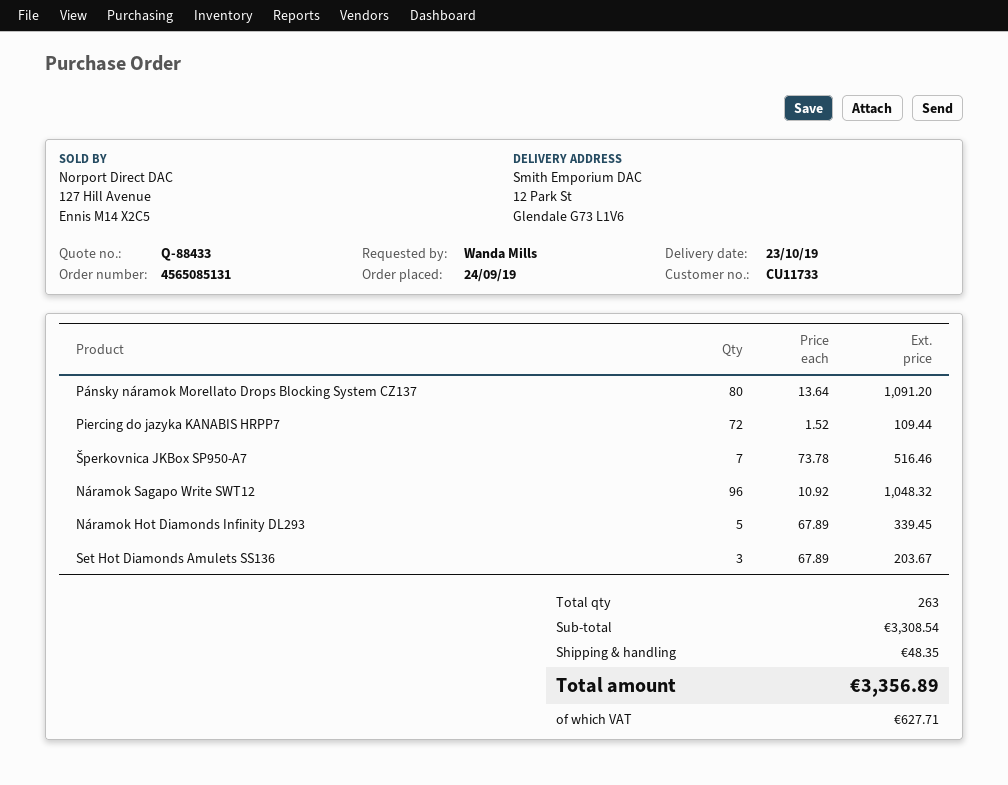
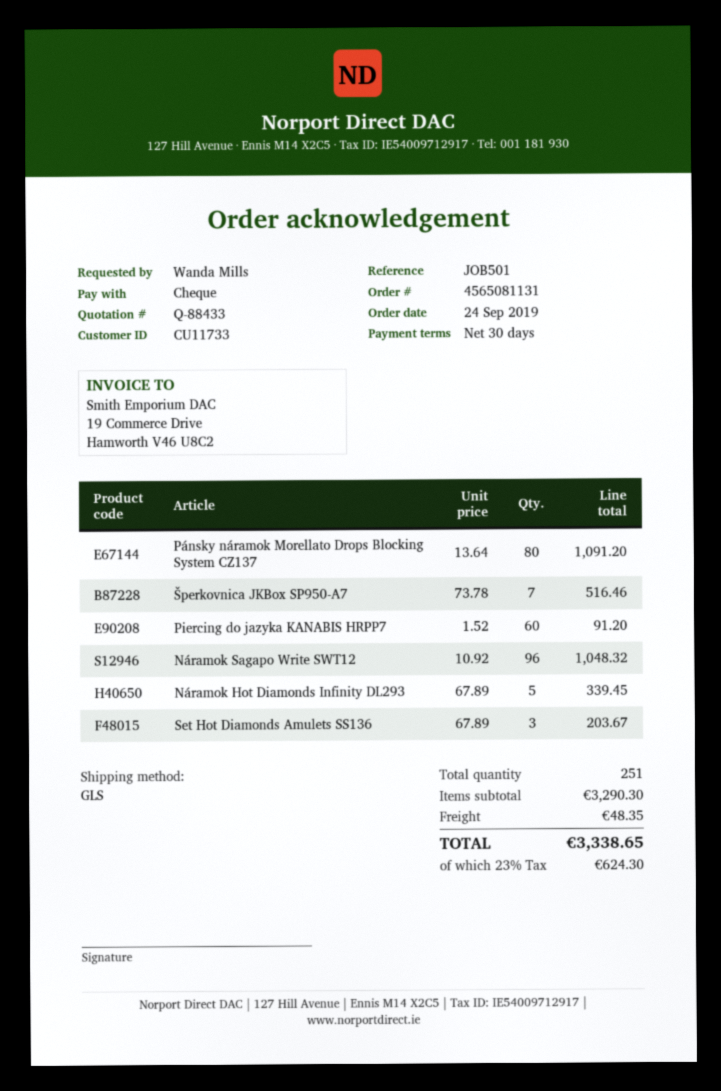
order number: 4565085131 -> 4565081131
Piercing do jazyka KANABIS HRPP7: 72 x 1.52 = 109.44 -> 60 x 1.52 = 91.20
total quantity: 263 -> 251
subtotal: 3308.54 -> 3290.30
tax: 627.71 -> 624.30
total: 3356.89 -> 3338.65

